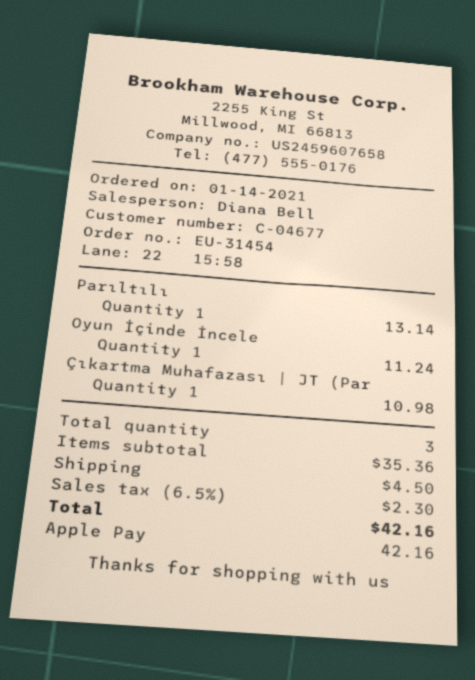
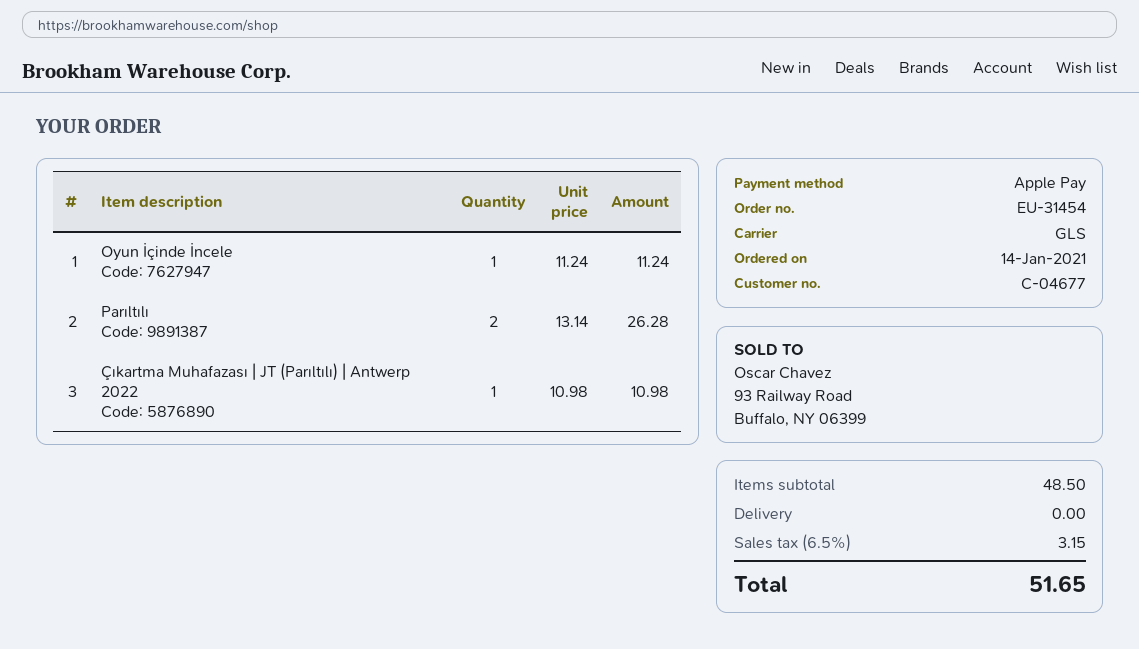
Parıltılı: 1 for 13.14 -> 2 for 26.28
subtotal: 35.36 -> 48.50
shipping: 4.50 -> 0.00
tax: 6.5% = 2.30 -> 6.5% = 3.15
total: 42.16 -> 51.65

